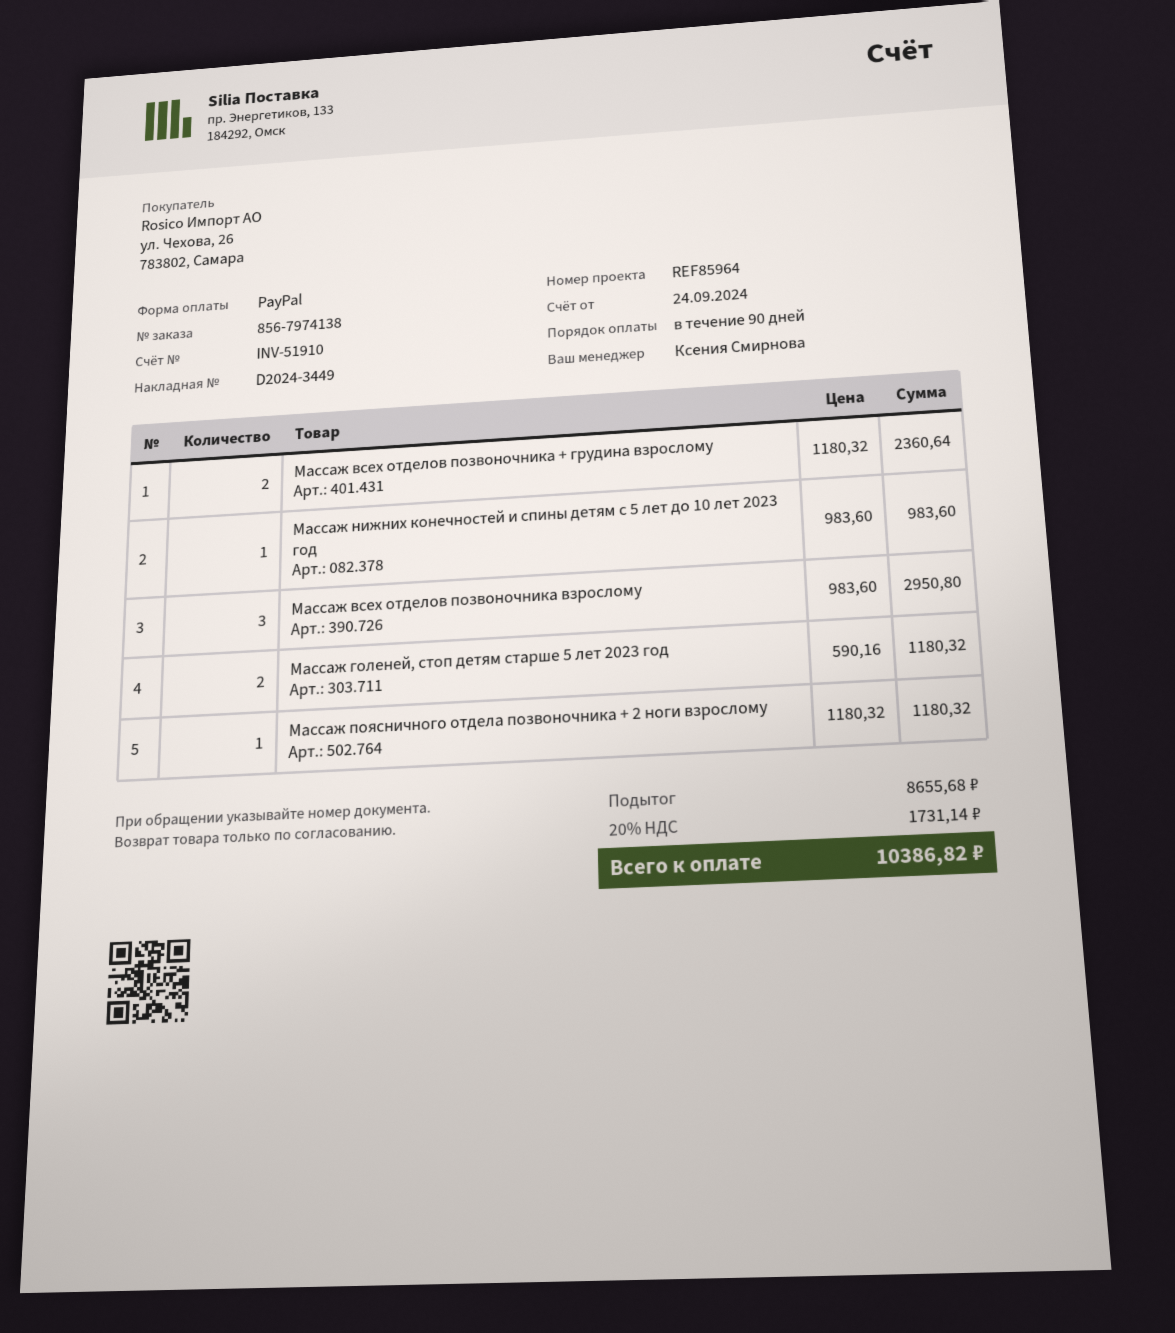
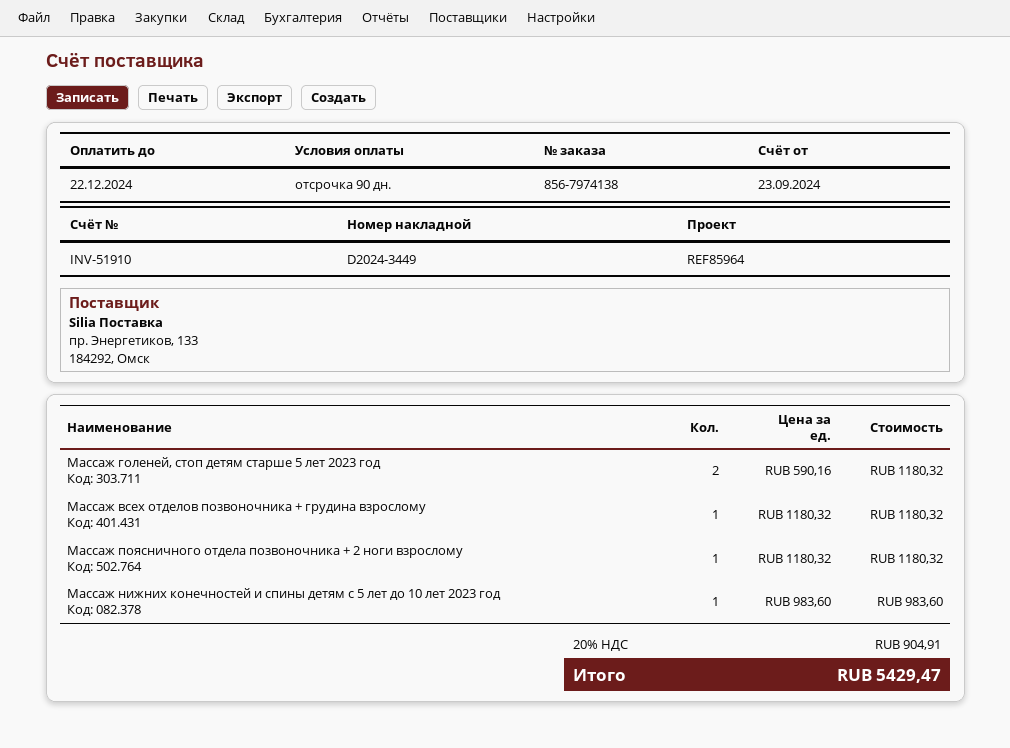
invoice date: 2024-09-24 -> 2024-09-23
Массаж всех отделов позвоночника + грудина взрослому: 2 x 1180.32 = 2360.64 -> 1 x 1180.32 = 1180.32
Массаж всех отделов позвоночника взрослому: 3 x 983.60 = 2950.80 -> none
tax: 20% = 1731.14 -> 20% = 904.91
total: 10386.82 -> 5429.47

